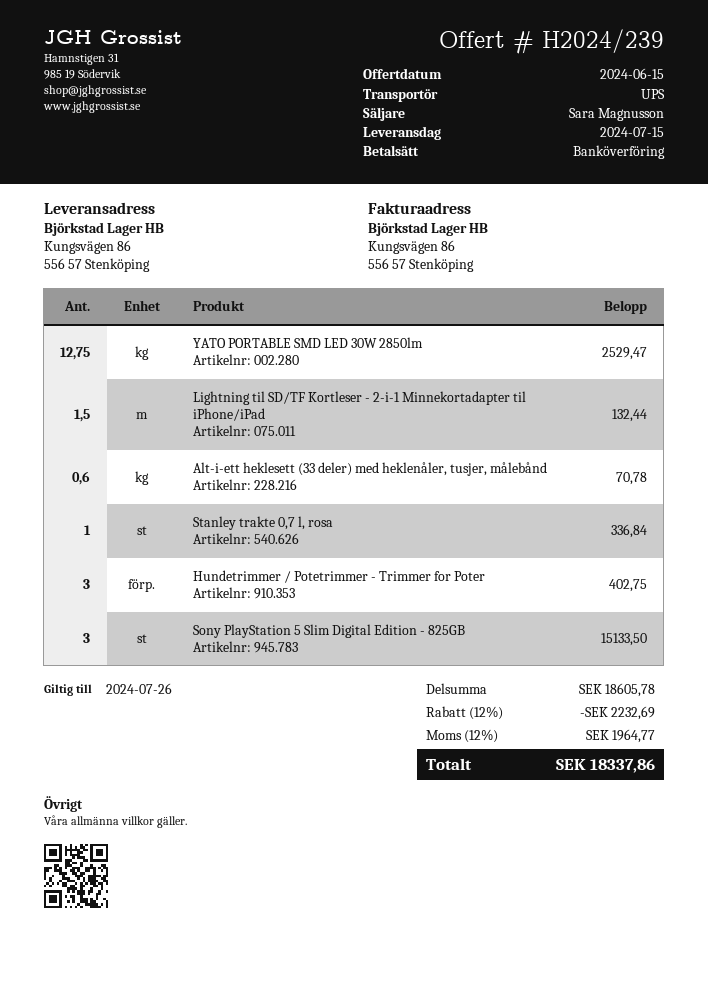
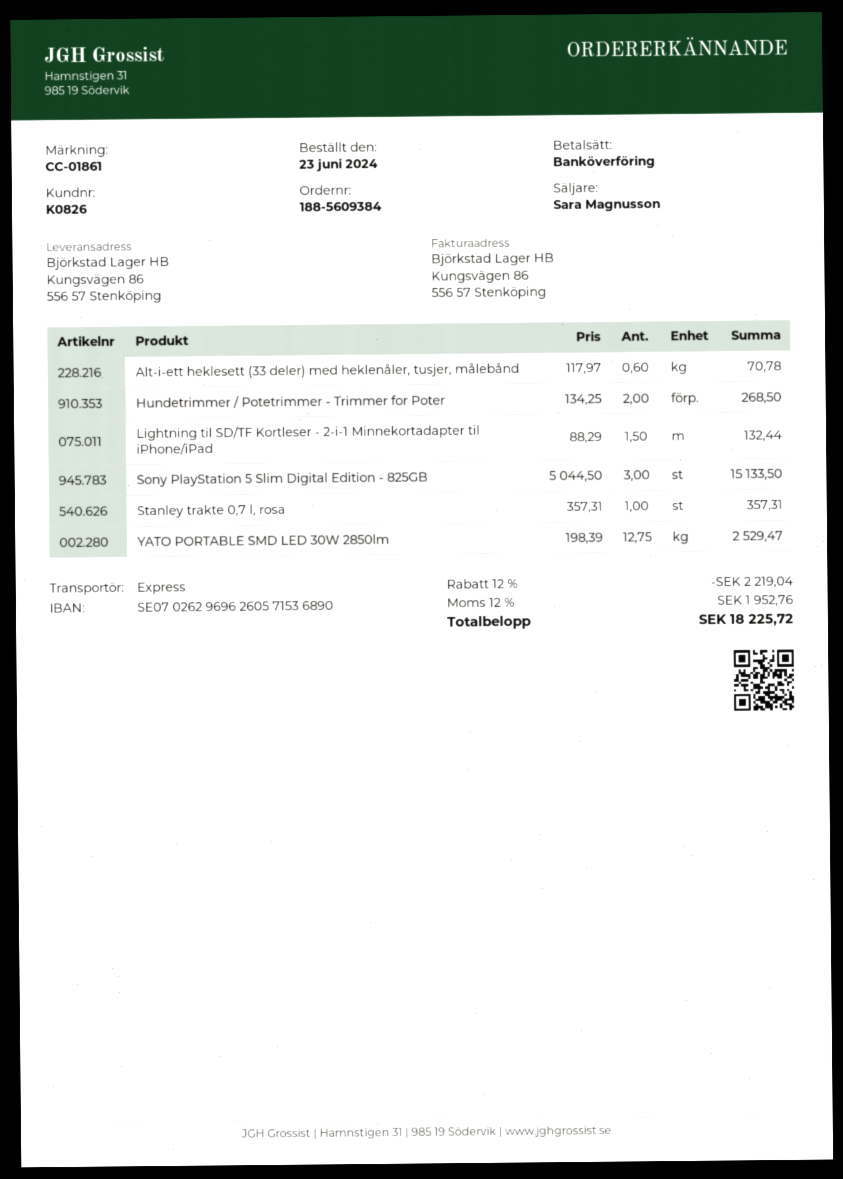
shipping method: UPS -> express
Stanley trakte 0,7 l, rosa: 1 for 336.84 -> 1 for 357.31
Hundetrimmer / Potetrimmer - Trimmer for Poter: 3 for 402.75 -> 2 for 268.50
discount: 12% = 2232.69 -> 12% = 2219.04
tax: 12% = 1964.77 -> 12% = 1952.76
total: 18337.86 -> 18225.72

